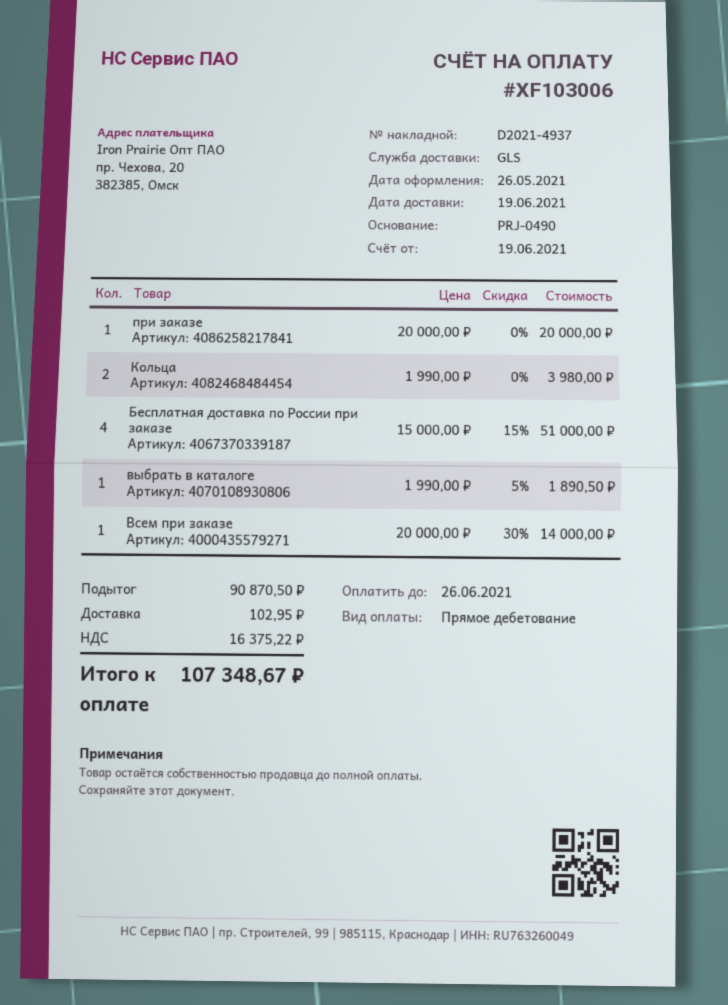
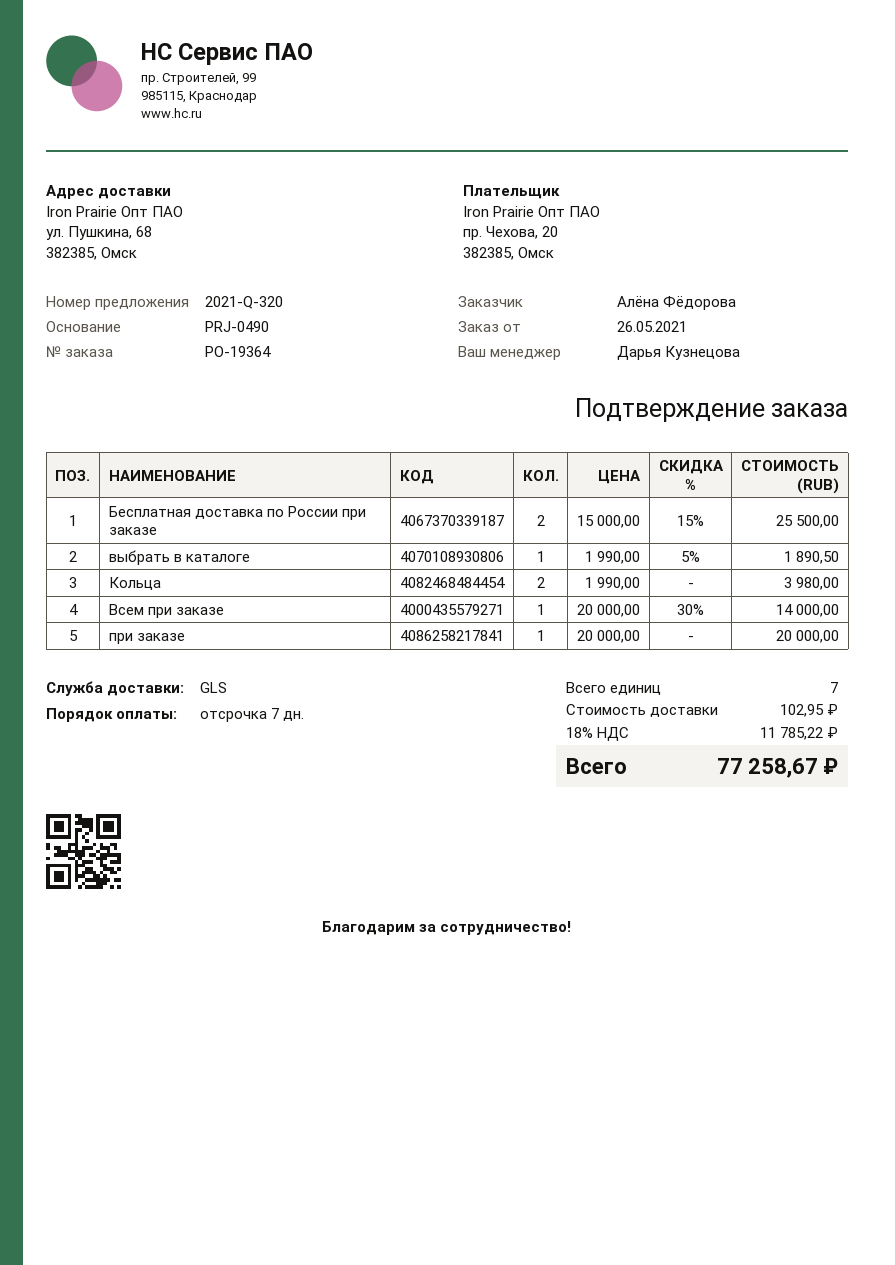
Бесплатная доставка по России при заказе: 4 x 15000.00 - 15% = 51000.00 -> 2 x 15000.00 - 15% = 25500.00
tax: 16375.22 -> 11785.22
total: 107348.67 -> 77258.67

